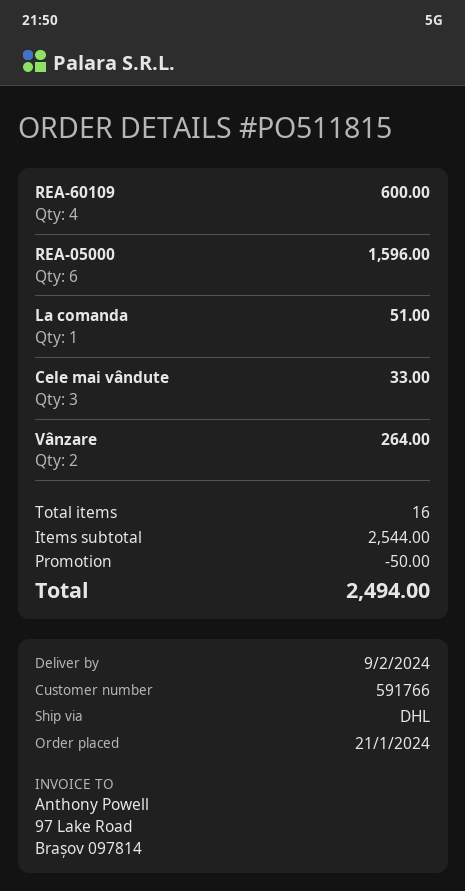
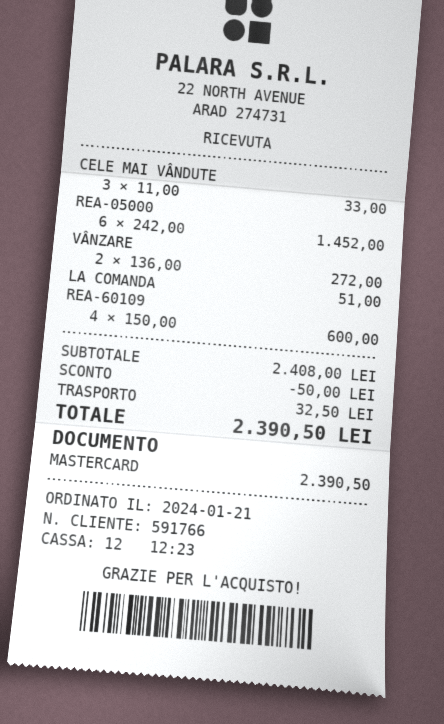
REA-05000: 6 for 1596.00 -> 6 for 1452.00
Vânzare: 2 for 264.00 -> 2 for 272.00
subtotal: 2544.00 -> 2408.00
shipping: none -> 32.50
total: 2494.00 -> 2390.50

